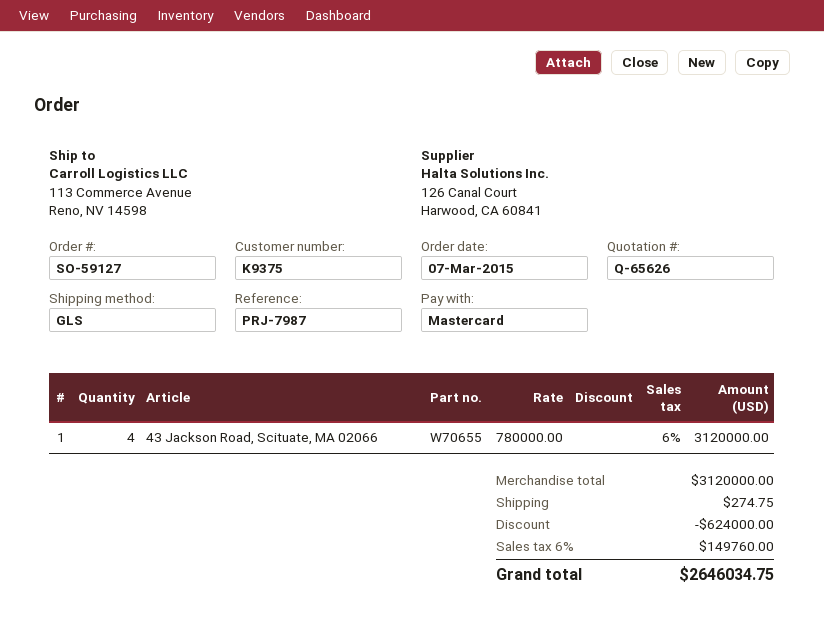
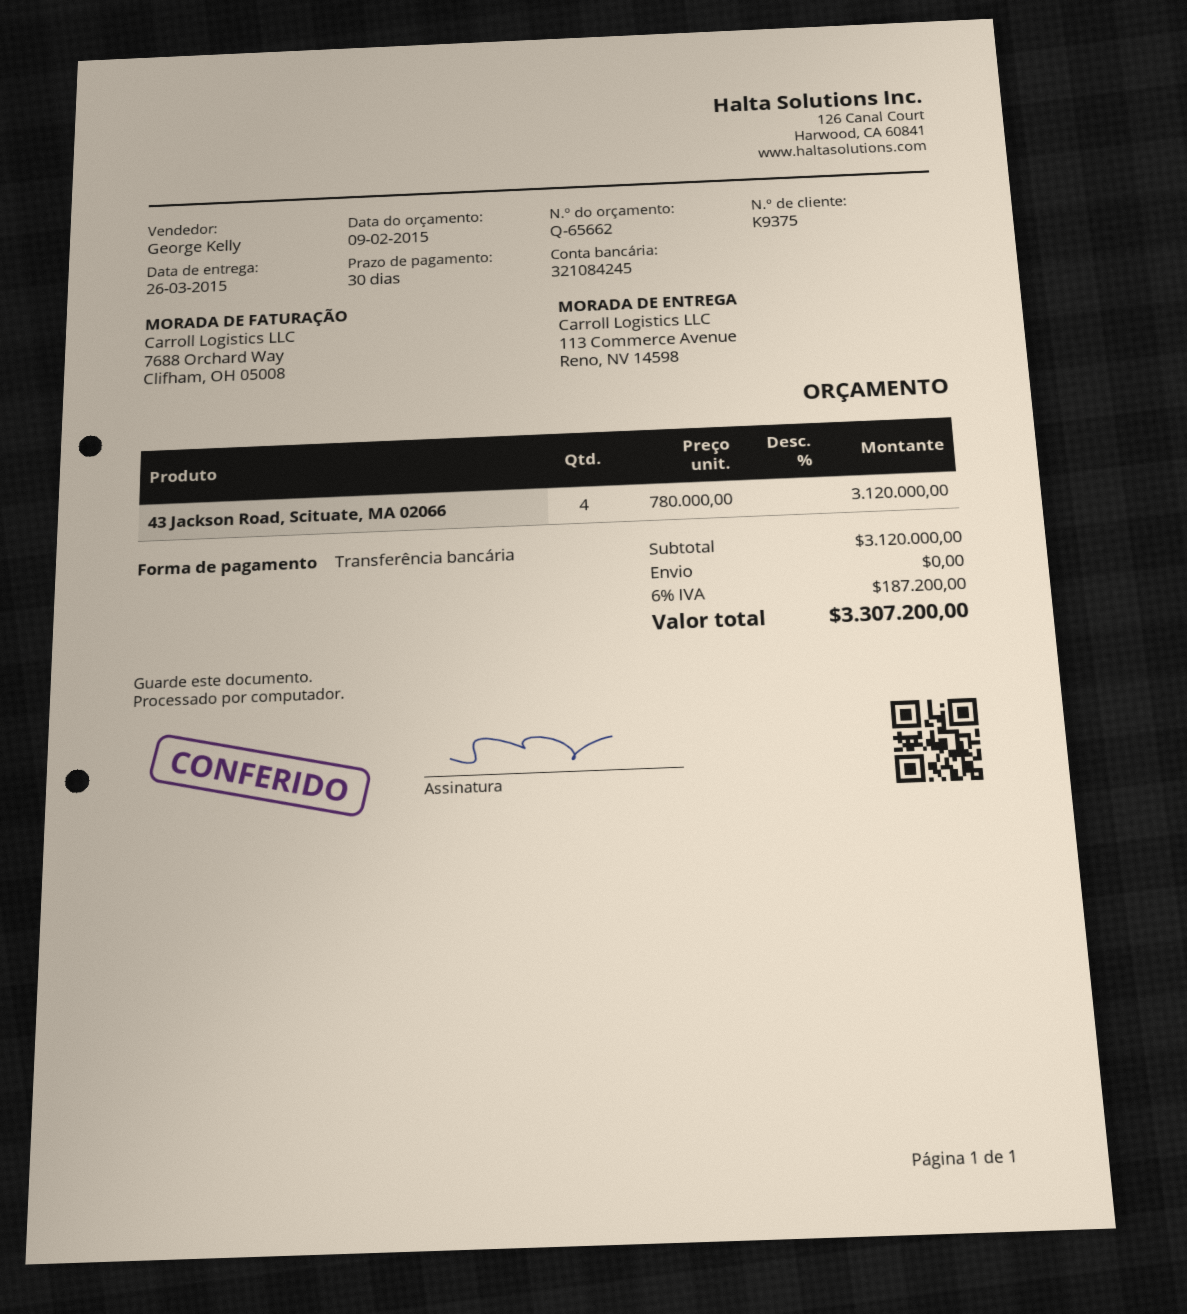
quote number: Q-65626 -> Q-65662
payment method: Mastercard -> bank transfer
discount: 624000.00 -> none
shipping: 274.75 -> 0.00
tax: 6% = 149760.00 -> 6% = 187200.00
total: 2646034.75 -> 3307200.00

